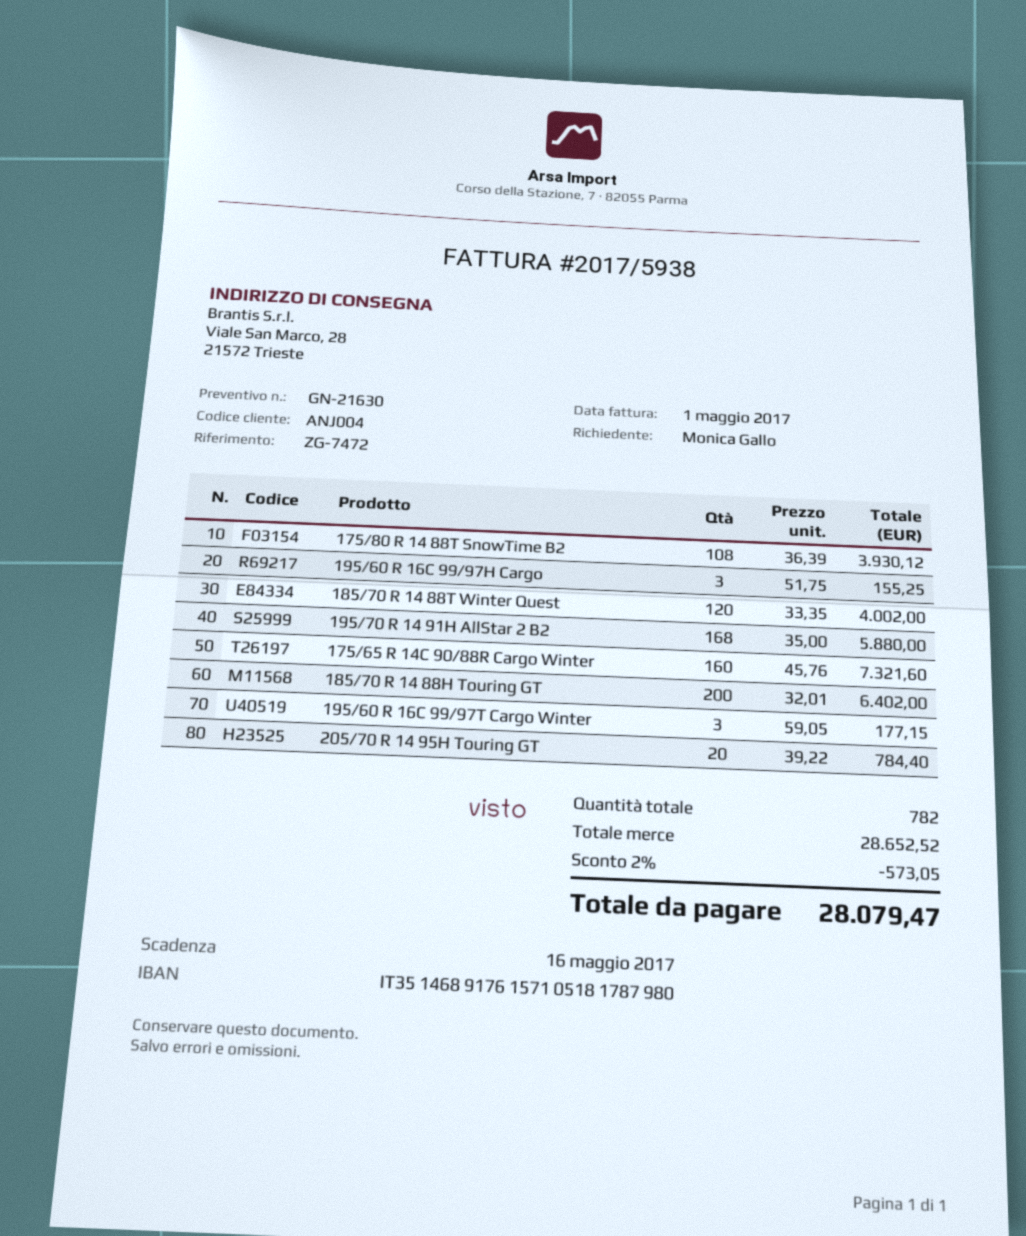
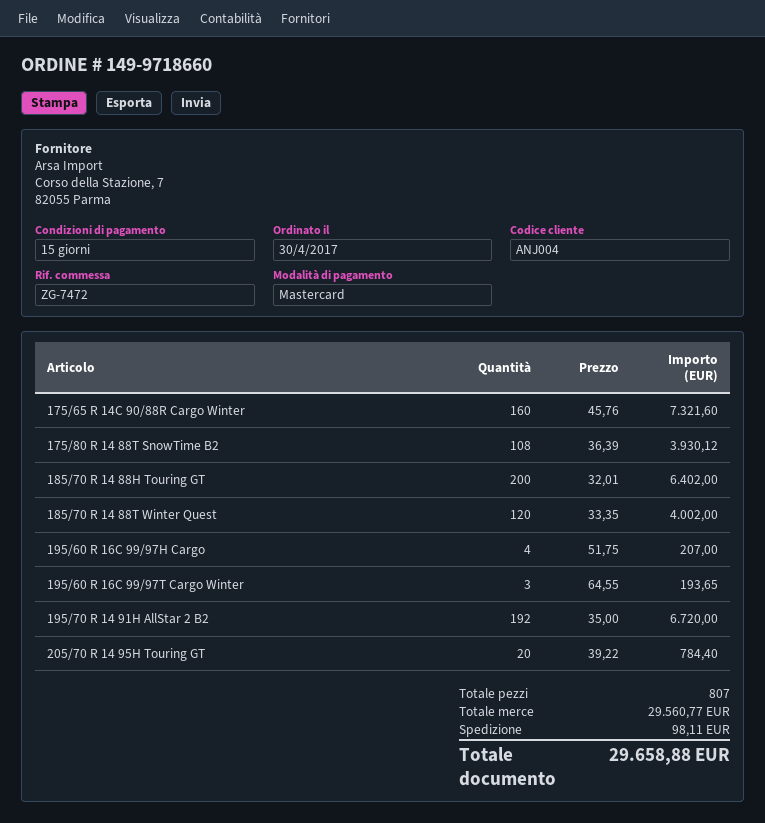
195/60 R 16C 99/97H Cargo: 3 x 51.75 = 155.25 -> 4 x 51.75 = 207.00
195/70 R 14 91H AllStar 2 B2: 168 x 35.00 = 5880.00 -> 192 x 35.00 = 6720.00
195/60 R 16C 99/97T Cargo Winter: 3 x 59.05 = 177.15 -> 3 x 64.55 = 193.65
total quantity: 782 -> 807
subtotal: 28652.52 -> 29560.77
discount: 2% = 573.05 -> none
shipping: none -> 98.11
total: 28079.47 -> 29658.88

